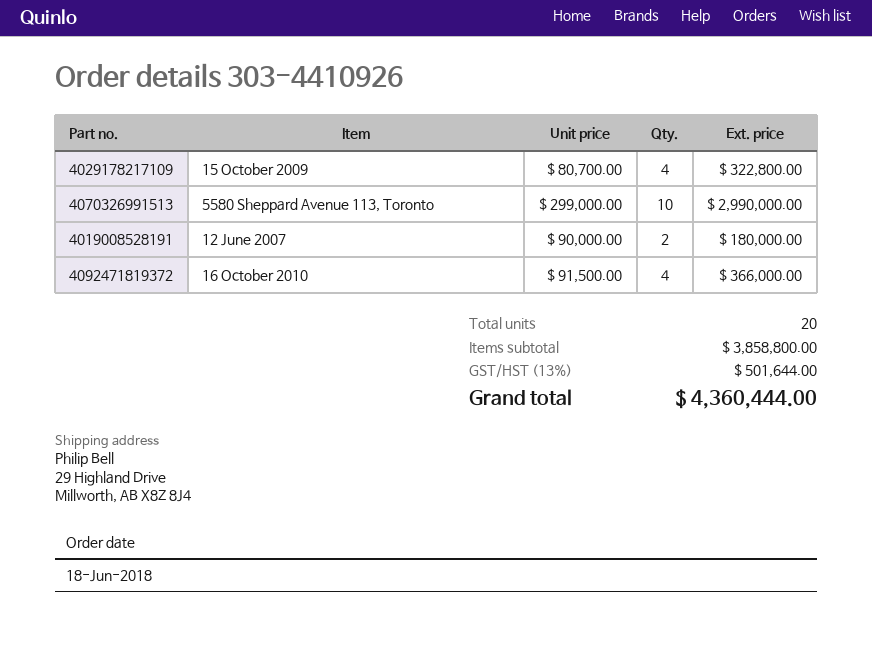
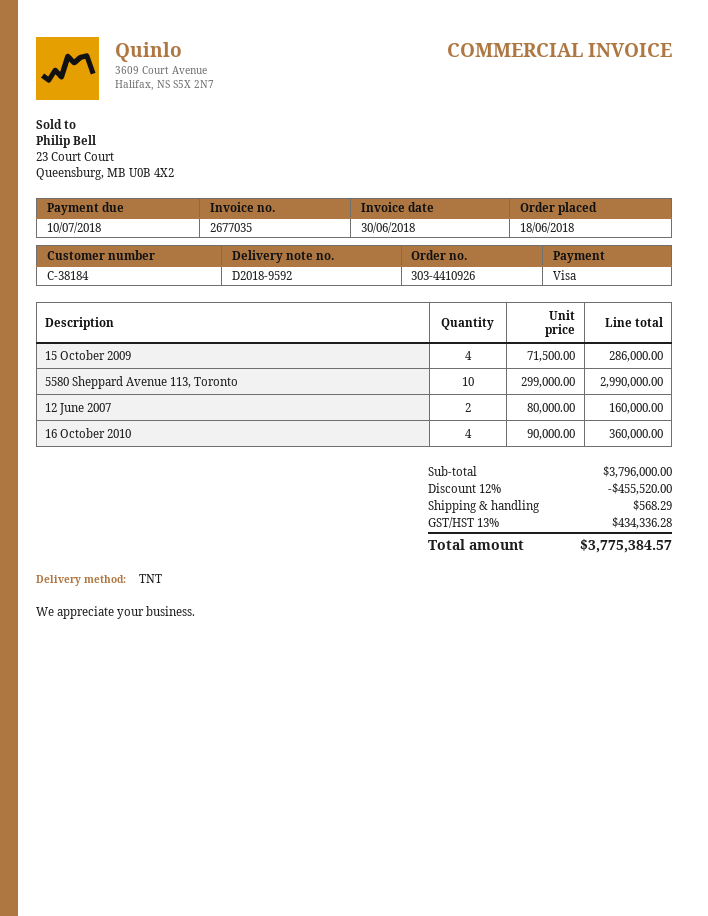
15 October 2009: 4 x 80700.00 = 322800.00 -> 4 x 71500.00 = 286000.00
12 June 2007: 2 x 90000.00 = 180000.00 -> 2 x 80000.00 = 160000.00
16 October 2010: 4 x 91500.00 = 366000.00 -> 4 x 90000.00 = 360000.00
subtotal: 3858800.00 -> 3796000.00
discount: none -> 12% = 455520.00
shipping: none -> 568.29
tax: 13% = 501644.00 -> 13% = 434336.28
total: 4360444.00 -> 3775384.57

